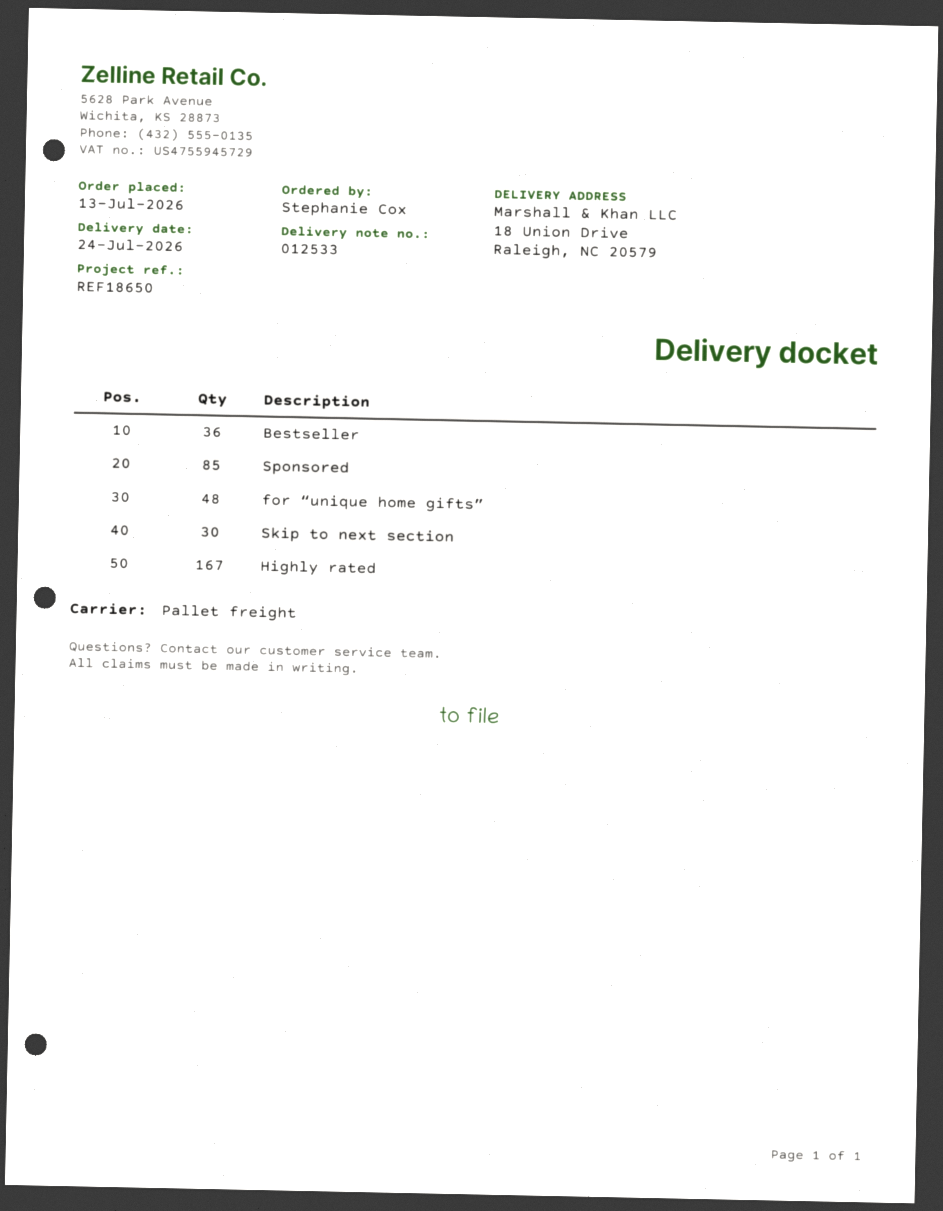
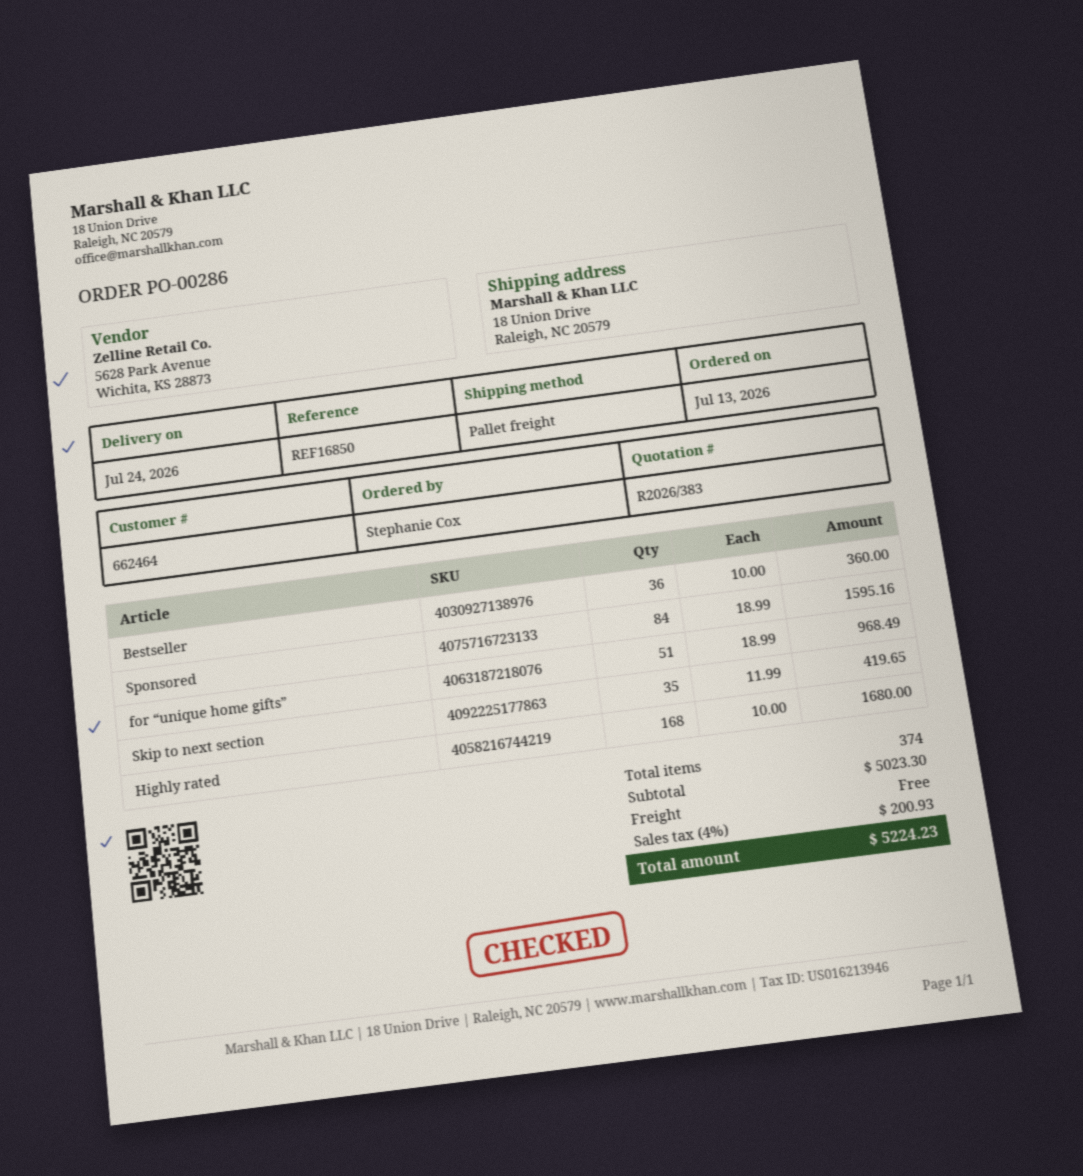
reference: REF18650 -> REF16850
Sponsored: 85 -> 84
for “unique home gifts”: 48 -> 51
Skip to next section: 30 -> 35
Highly rated: 167 -> 168

